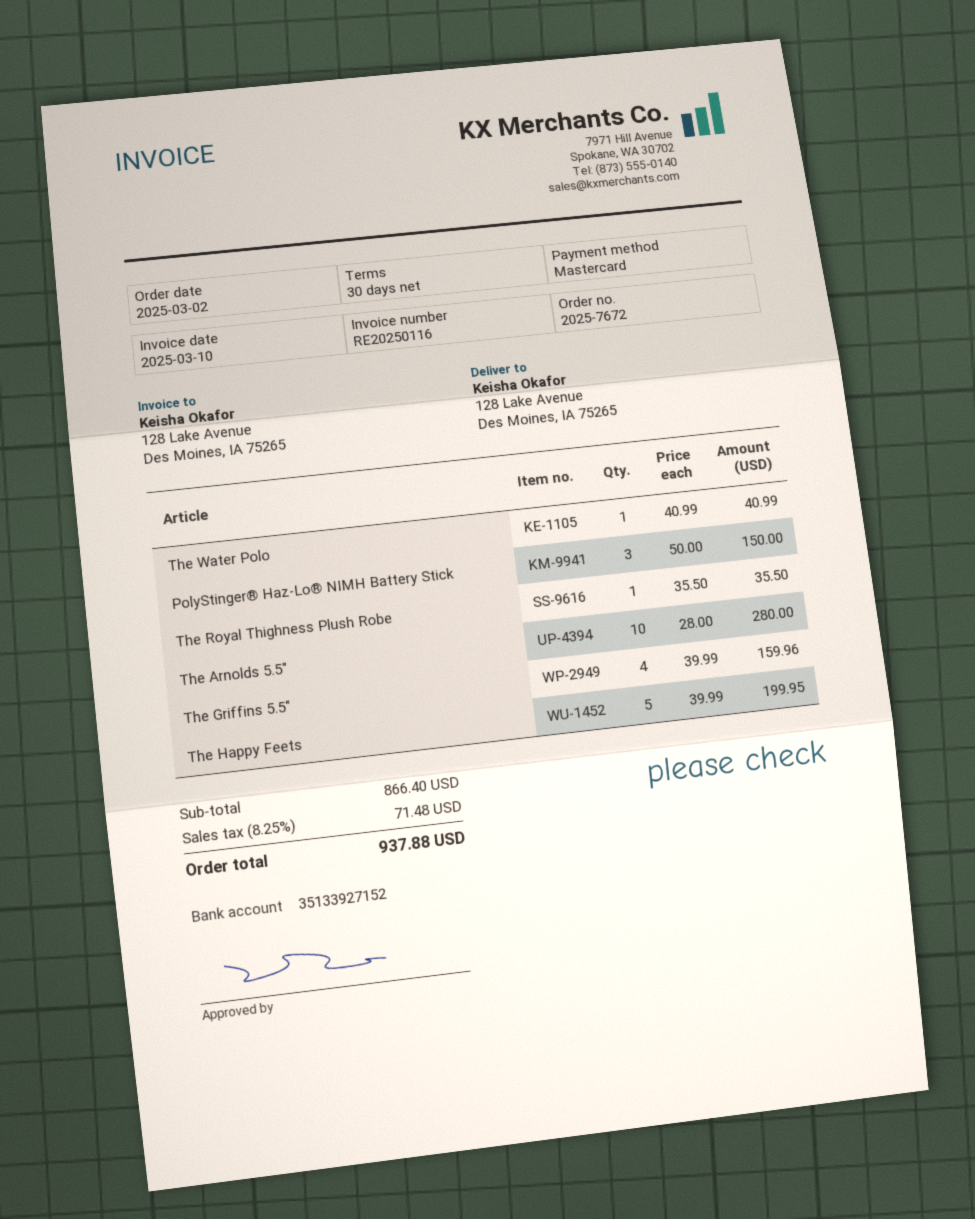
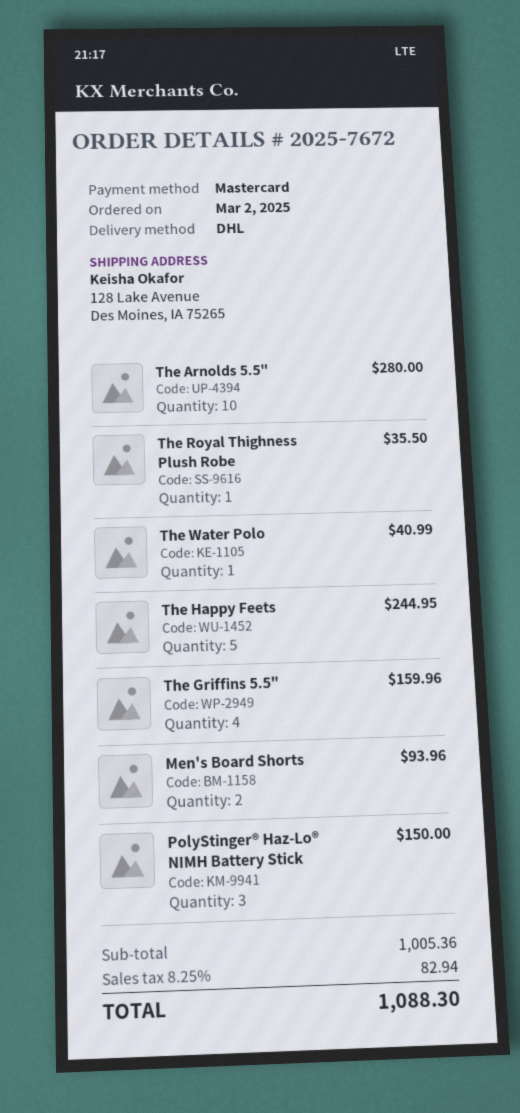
The Happy Feets: 5 for 199.95 -> 5 for 244.95
Men's Board Shorts: none -> 2 for 93.96
subtotal: 866.40 -> 1005.36
tax: 8.25% = 71.48 -> 8.25% = 82.94
total: 937.88 -> 1088.30

